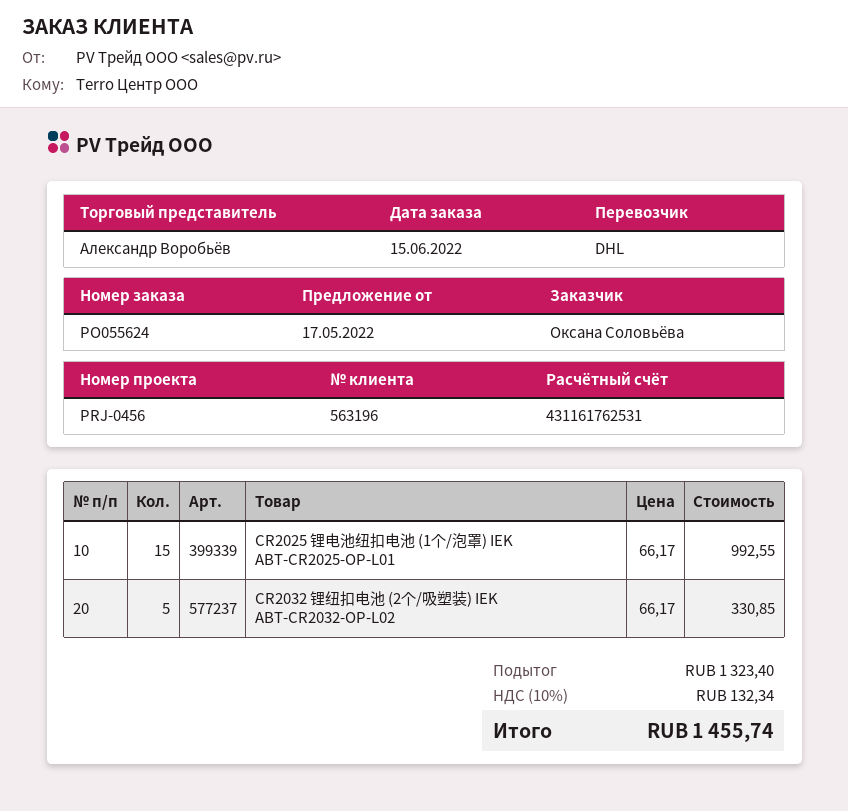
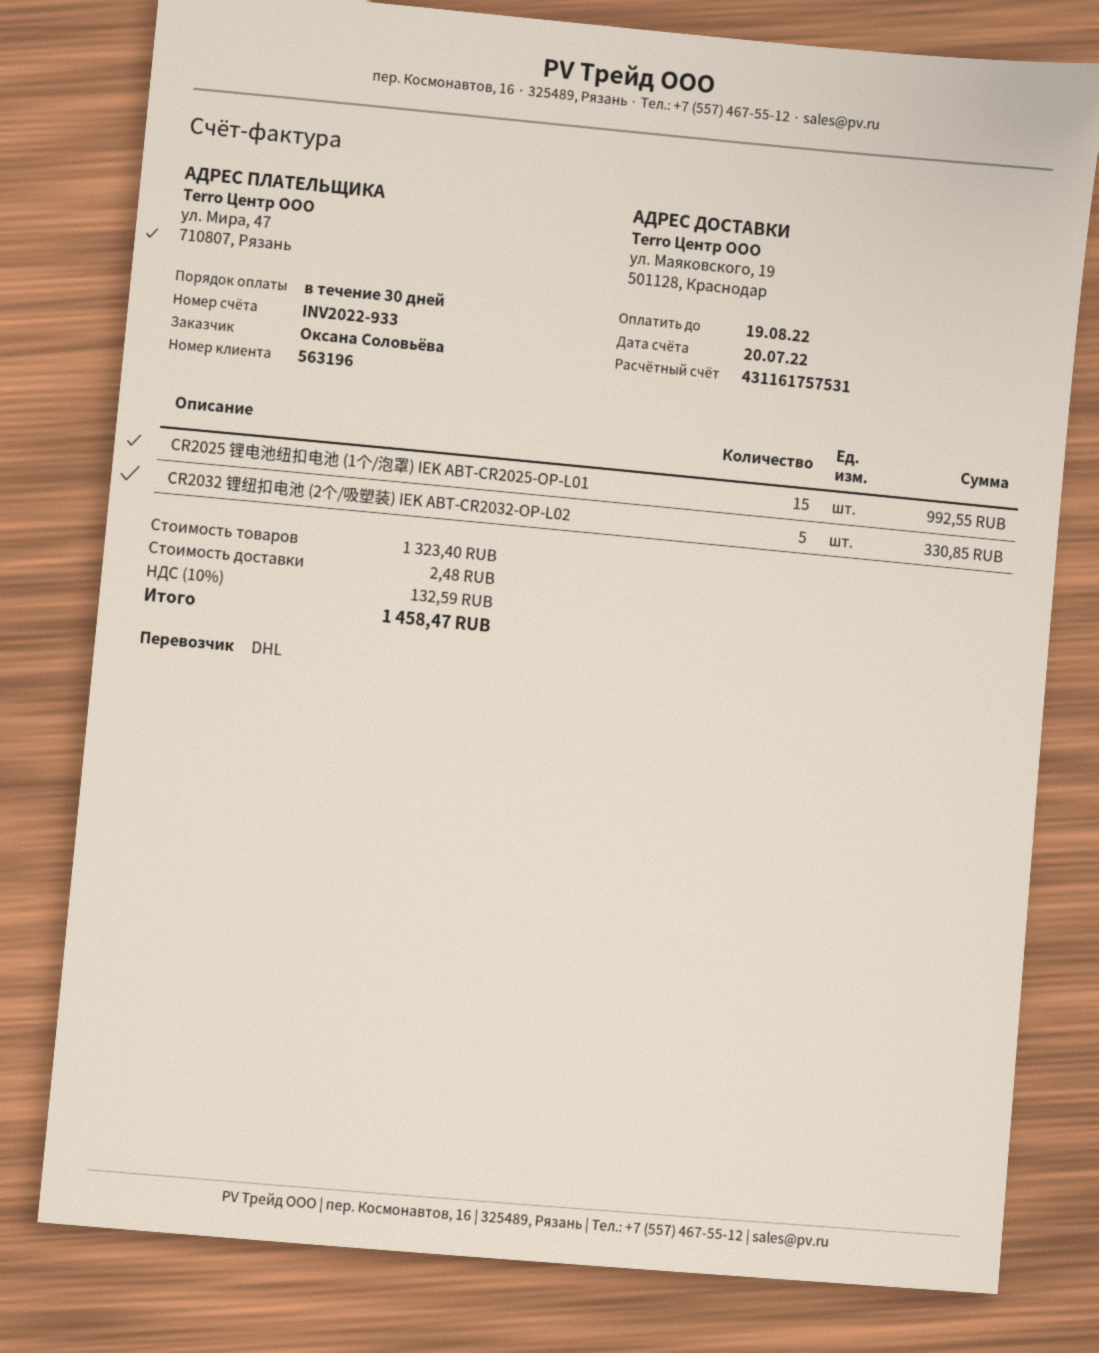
bank account: 431161762531 -> 431161757531
shipping: none -> 2.48
tax: 10% = 132.34 -> 10% = 132.59
total: 1455.74 -> 1458.47

